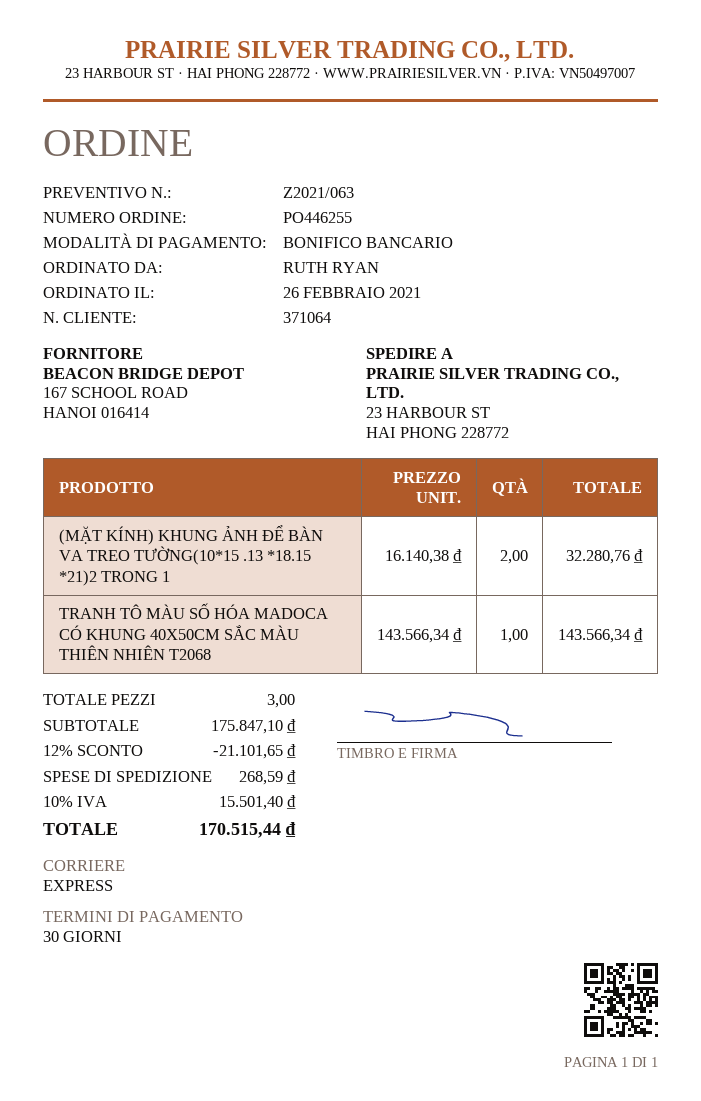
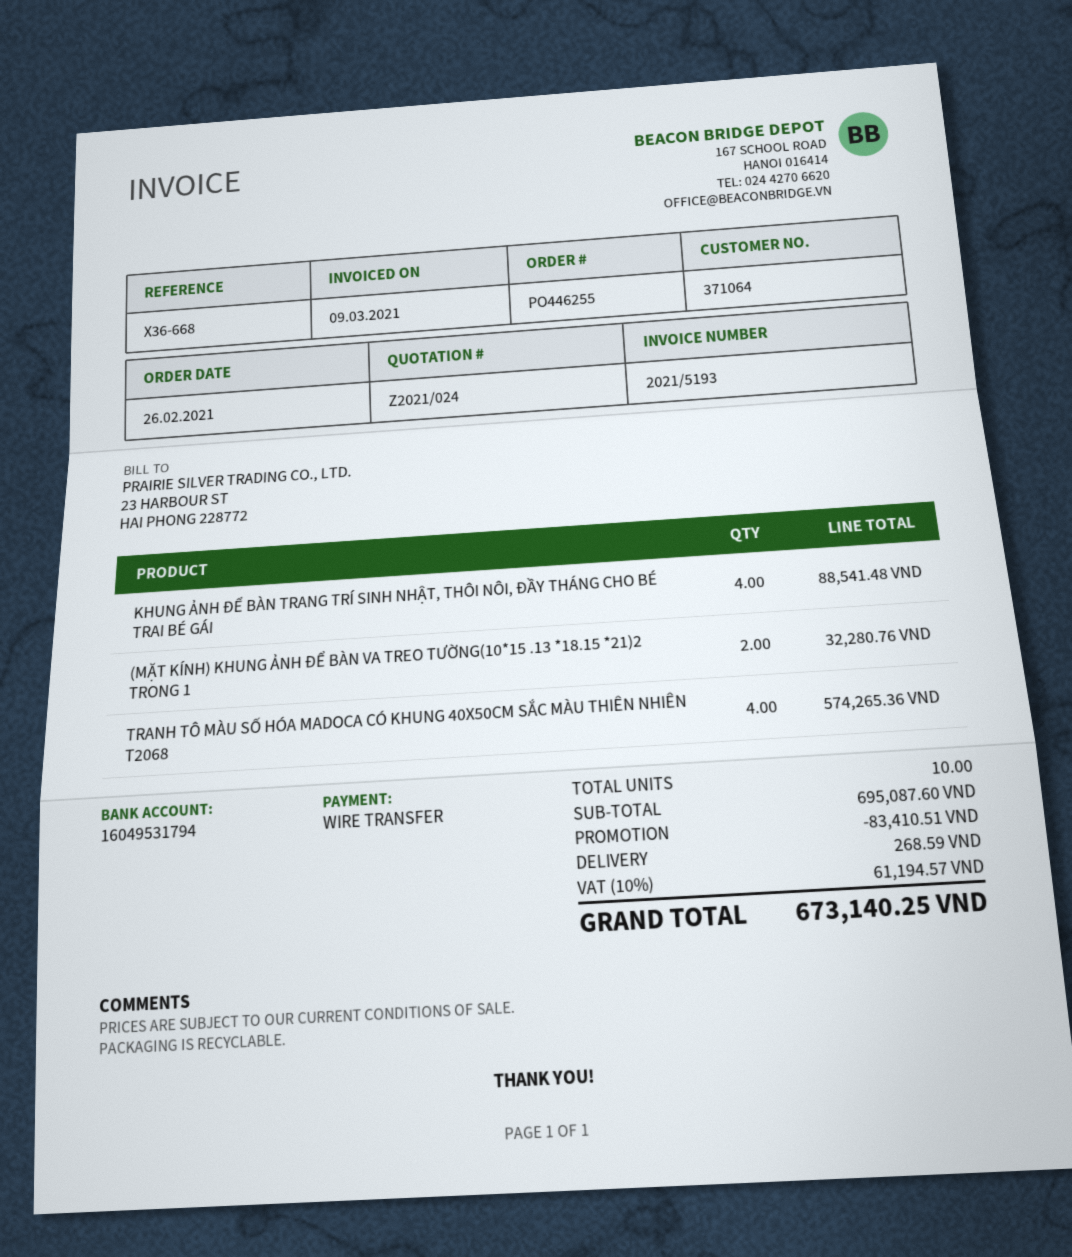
quote number: Z2021/063 -> Z2021/024
TRANH TÔ MÀU SỐ HÓA MADOCA CÓ KHUNG 40X50CM SẮC MÀU THIÊN NHIÊN T2068: 1 for 143566.34 -> 4 for 574265.36
KHUNG ẢNH ĐỂ BÀN TRANG TRÍ SINH NHẬT, THÔI NÔI, ĐẦY THÁNG CHO BÉ TRAI BÉ GÁI: none -> 4 for 88541.48
total quantity: 3 -> 10
subtotal: 175847.10 -> 695087.60
discount: 21101.65 -> 83410.51
tax: 10% = 15501.40 -> 10% = 61194.57
total: 170515.44 -> 673140.25

